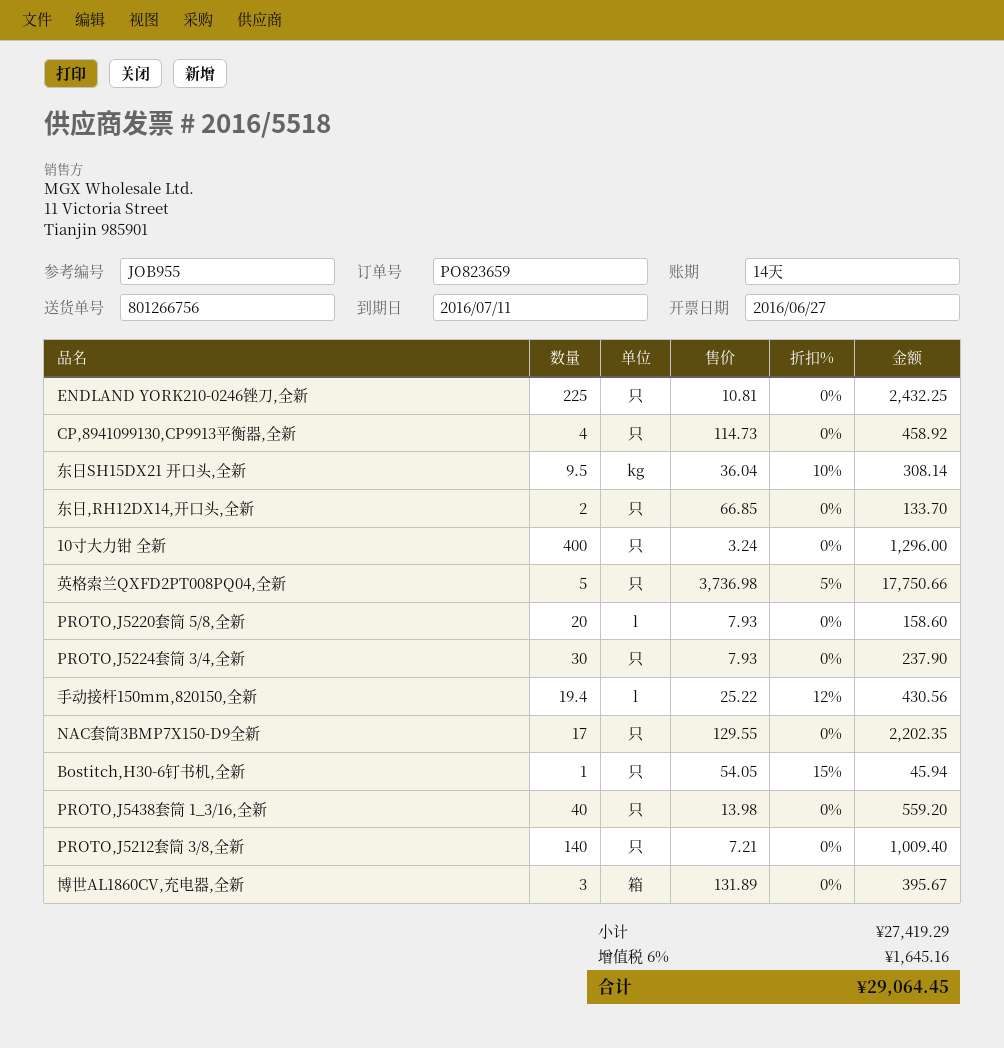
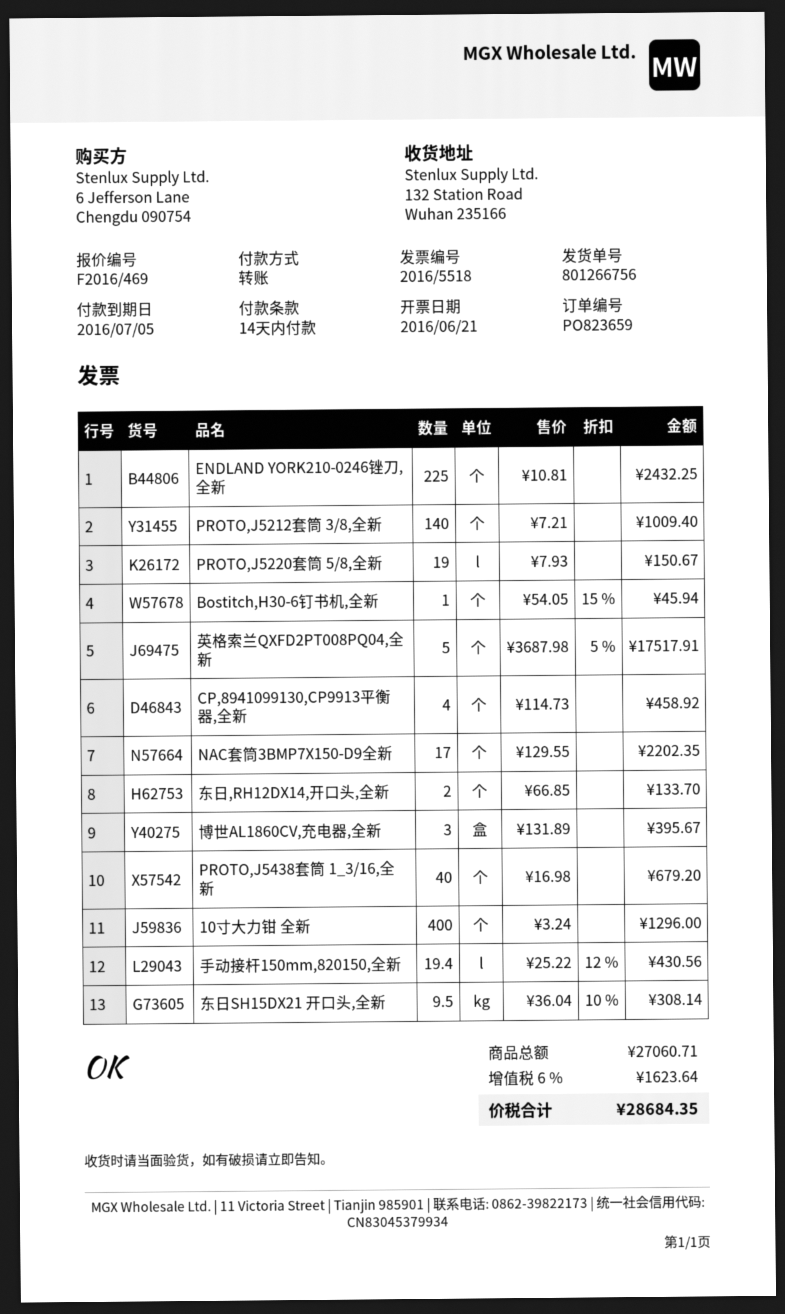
invoice date: 2016-06-27 -> 2016-06-21
due date: 2016-07-11 -> 2016-07-05
英格索兰QXFD2PT008PQ04,全新: 5 x 3736.98 - 5% = 17750.66 -> 5 x 3687.98 - 5% = 17517.91
PROTO,J5220套筒 5/8,全新: 20 x 7.93 = 158.60 -> 19 x 7.93 = 150.67
PROTO,J5224套筒 3/4,全新: 30 x 7.93 = 237.90 -> none
PROTO,J5438套筒 1_3/16,全新: 40 x 13.98 = 559.20 -> 40 x 16.98 = 679.20
subtotal: 27419.29 -> 27060.71
tax: 6% = 1645.16 -> 6% = 1623.64
total: 29064.45 -> 28684.35

